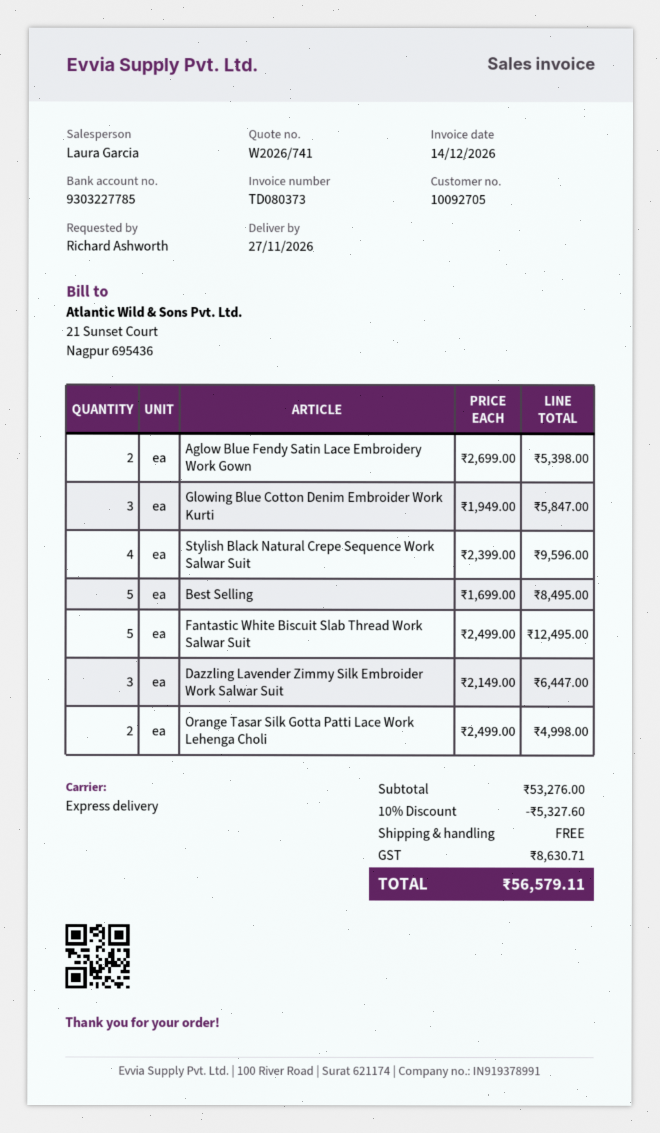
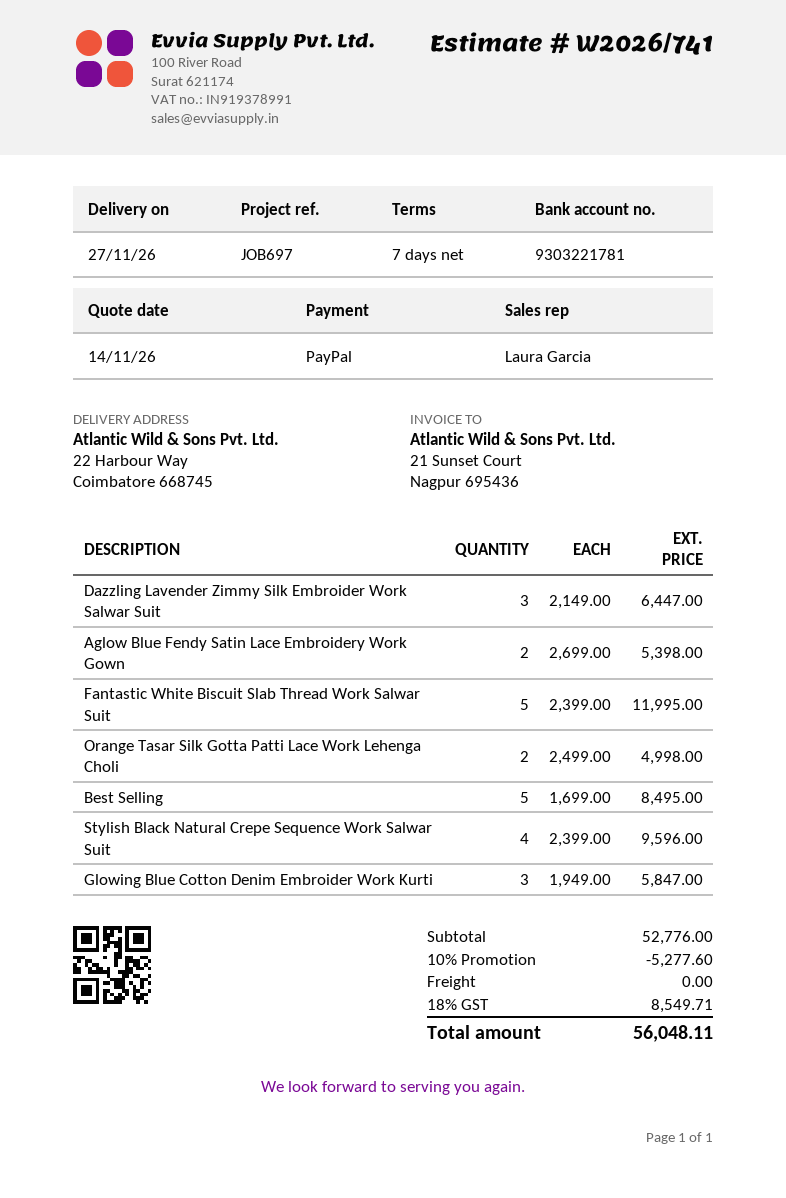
bank account: 9303227785 -> 9303221781
Fantastic White Biscuit Slab Thread Work Salwar Suit: 5 x 2499.00 = 12495.00 -> 5 x 2399.00 = 11995.00
subtotal: 53276.00 -> 52776.00
discount: 10% = 5327.60 -> 10% = 5277.60
tax: 8630.71 -> 8549.71
total: 56579.11 -> 56048.11

